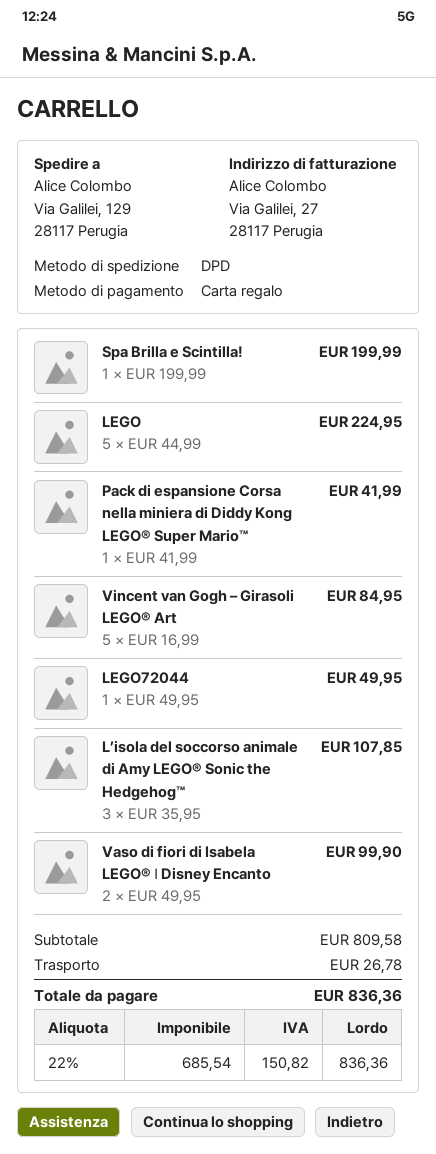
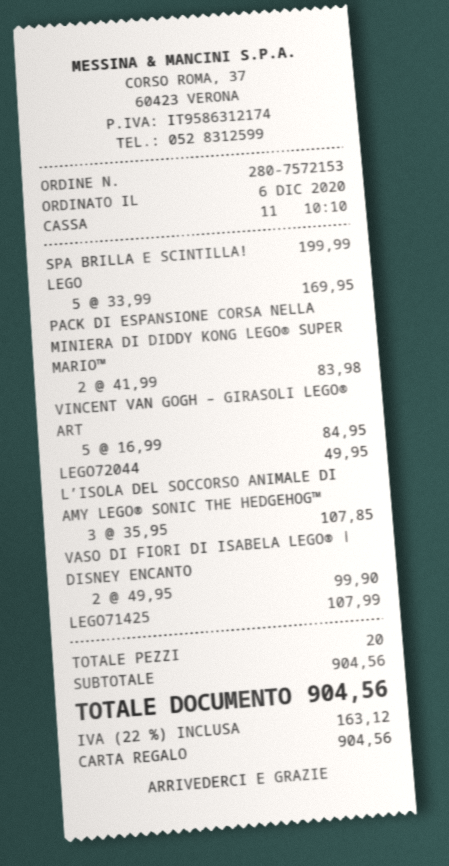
LEGO: 5 x 44.99 = 224.95 -> 5 x 33.99 = 169.95
Pack di espansione Corsa nella miniera di Diddy Kong LEGO® Super Mario™: 1 x 41.99 = 41.99 -> 2 x 41.99 = 83.98
LEGO71425: none -> 1 x 107.99 = 107.99
subtotal: 809.58 -> 904.56
shipping: 26.78 -> none
tax: 22% = 150.82 -> 22% = 163.12
total: 836.36 -> 904.56

